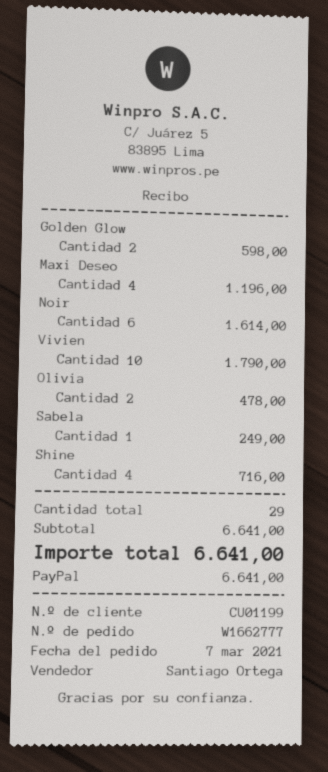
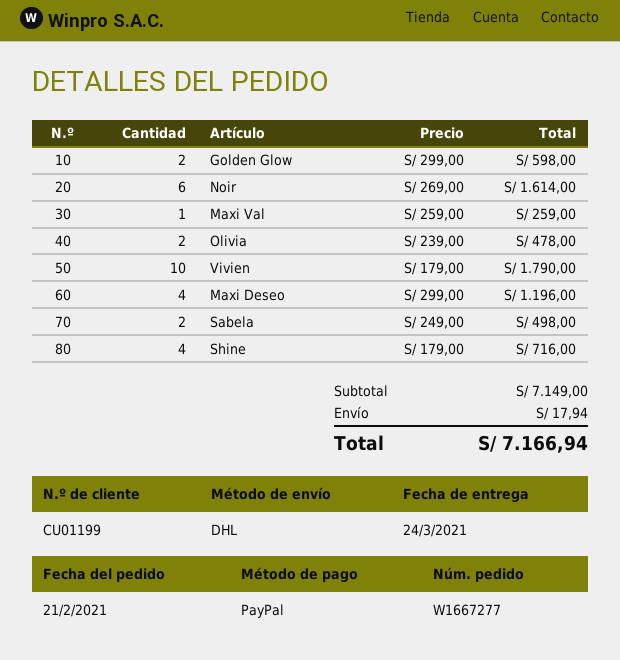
order number: W1662777 -> W1667277
order date: 2021-03-07 -> 2021-02-21
Sabela: 1 for 249.00 -> 2 for 498.00
Maxi Val: none -> 1 for 259.00
subtotal: 6641.00 -> 7149.00
shipping: none -> 17.94
total: 6641.00 -> 7166.94

